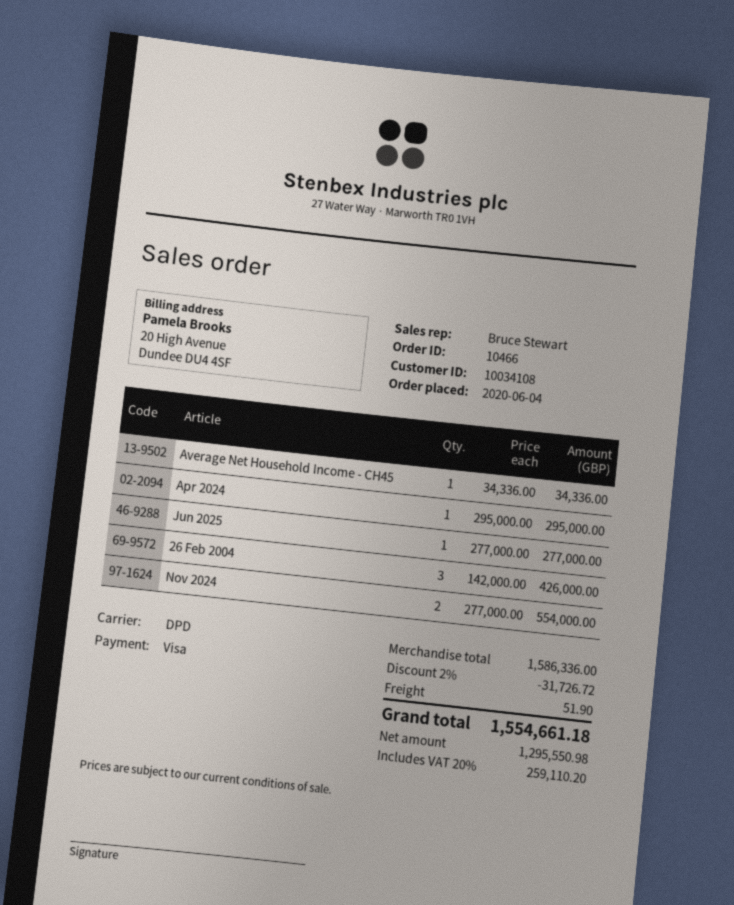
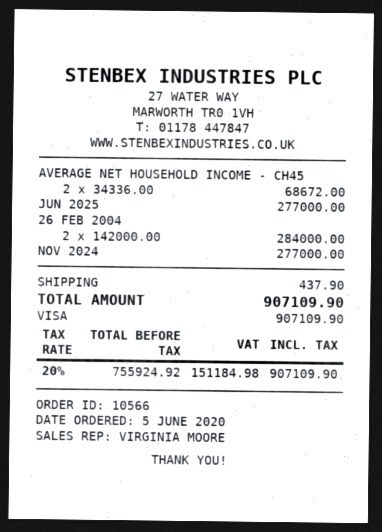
order number: 10466 -> 10566
order date: 2020-06-04 -> 2020-06-05
sales rep: Bruce Stewart -> VIRGINIA MOORE
Average Net Household Income - CH45: 1 x 34336.00 = 34336.00 -> 2 x 34336.00 = 68672.00
Apr 2024: 1 x 295000.00 = 295000.00 -> none
26 Feb 2004: 3 x 142000.00 = 426000.00 -> 2 x 142000.00 = 284000.00
Nov 2024: 2 x 277000.00 = 554000.00 -> 1 x 277000.00 = 277000.00
discount: 2% = 31726.72 -> none
shipping: 51.90 -> 437.90
net: 1295550.98 -> 755924.92
tax: 20% = 259110.20 -> 20% = 151184.98
total: 1554661.18 -> 907109.90

